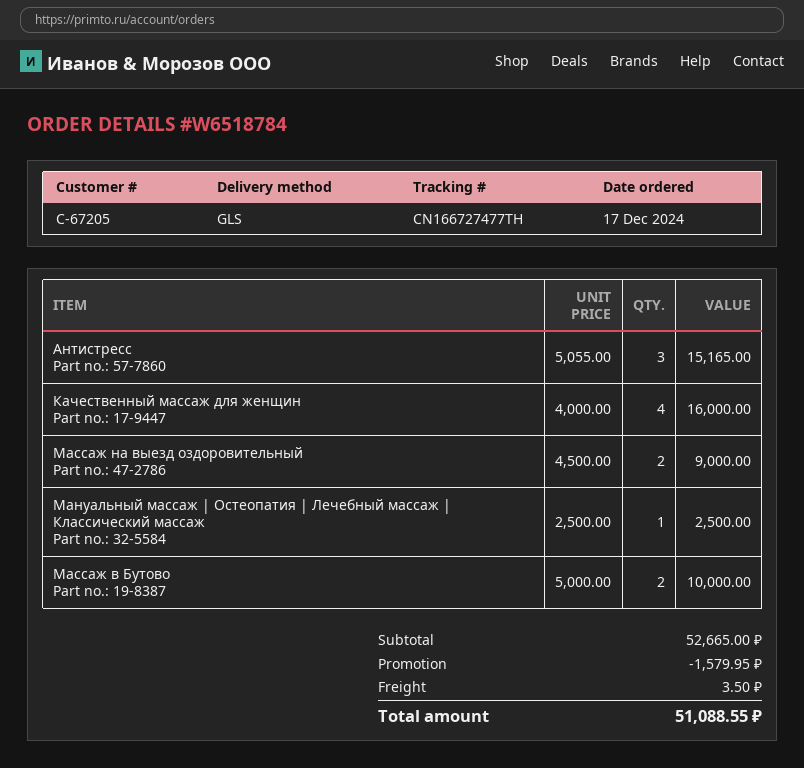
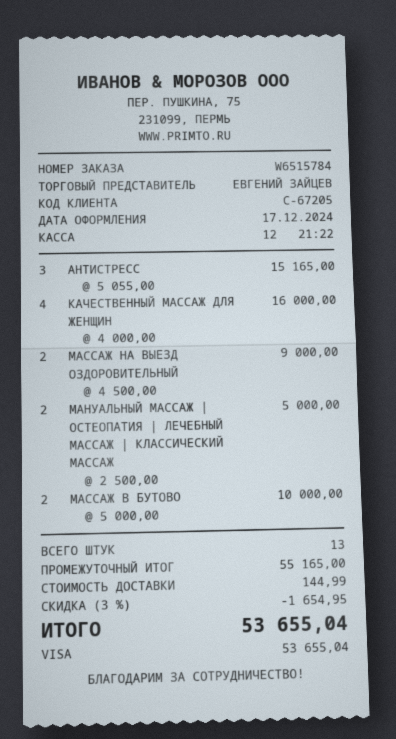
order number: W6518784 -> W6515784
Мануальный массаж | Остеопатия | Лечебный массаж | Классический массаж: 1 x 2500.00 = 2500.00 -> 2 x 2500.00 = 5000.00
subtotal: 52665.00 -> 55165.00
discount: 1579.95 -> 1654.95
shipping: 3.50 -> 144.99
total: 51088.55 -> 53655.04

